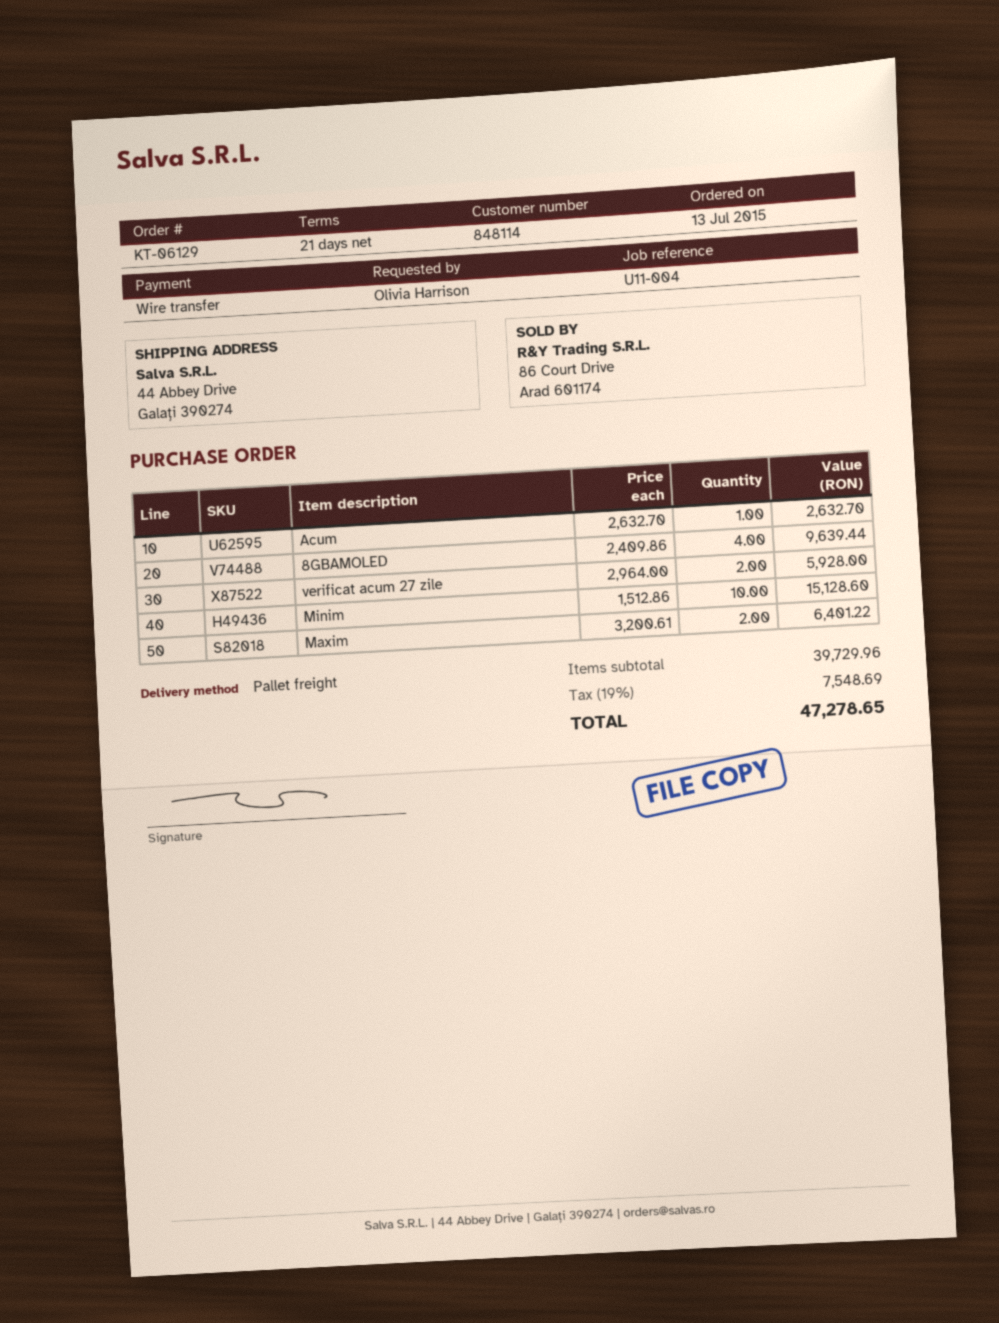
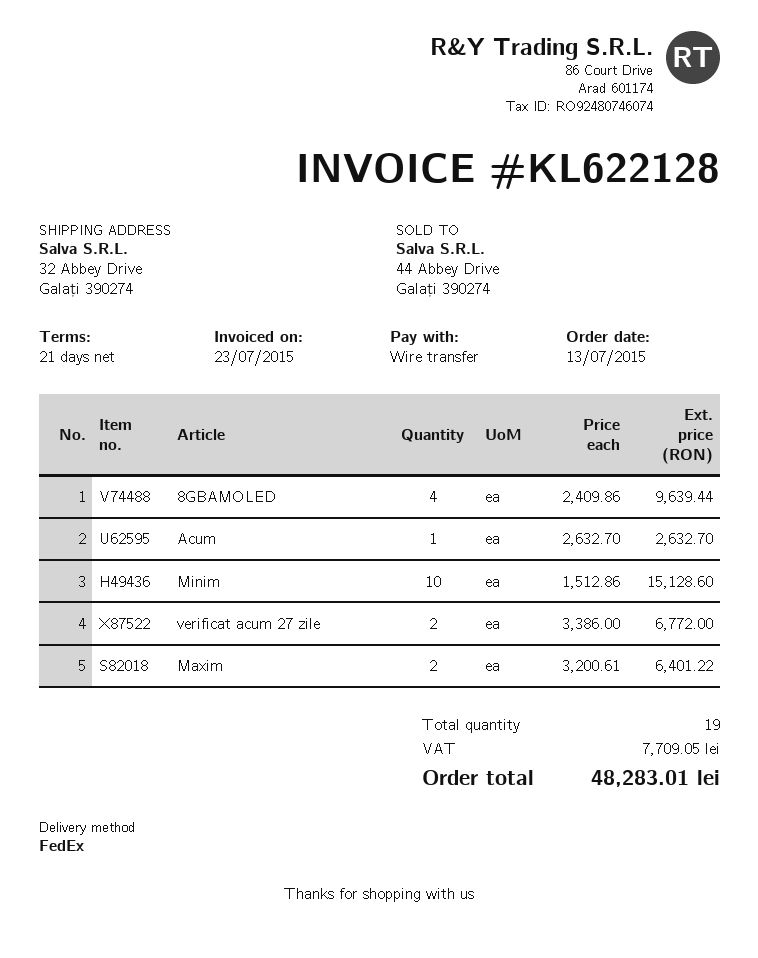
shipping method: pallet freight -> FedEx
ship to: 44 Abbey Drive, Galați 390274 -> 32 Abbey Drive, Galați 390274
verificat acum 27 zile: 2 x 2964.00 = 5928.00 -> 2 x 3386.00 = 6772.00
tax: 7548.69 -> 7709.05
total: 47278.65 -> 48283.01

